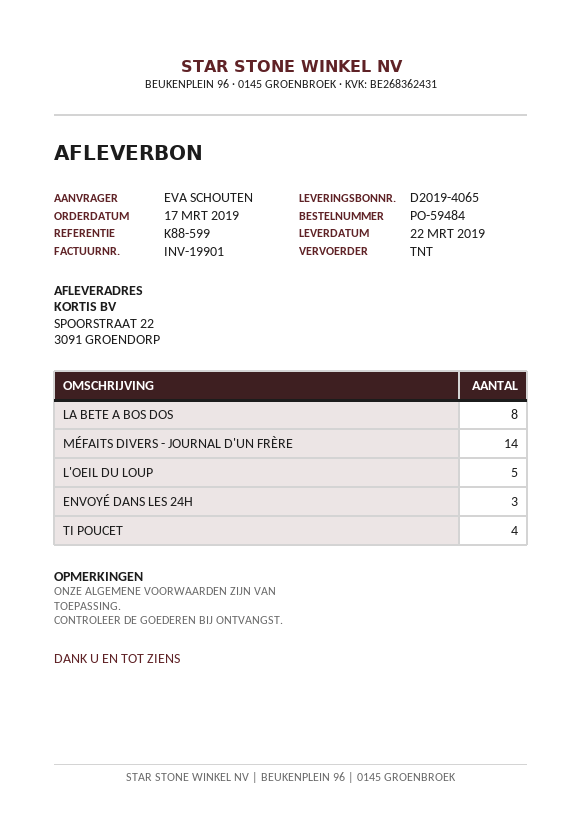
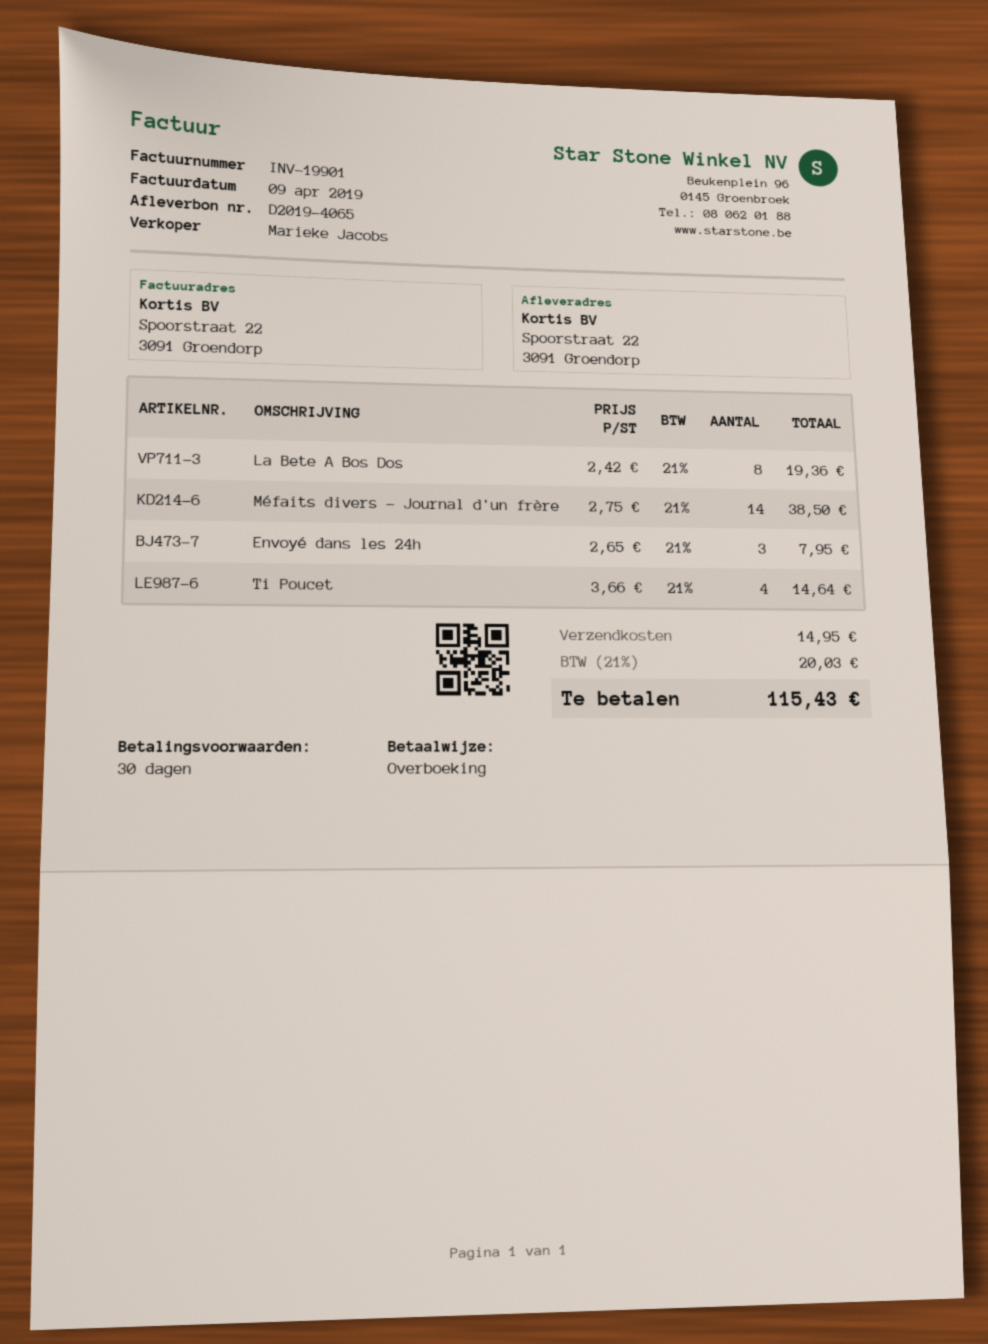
L'OEIL DU LOUP: 5 -> none

